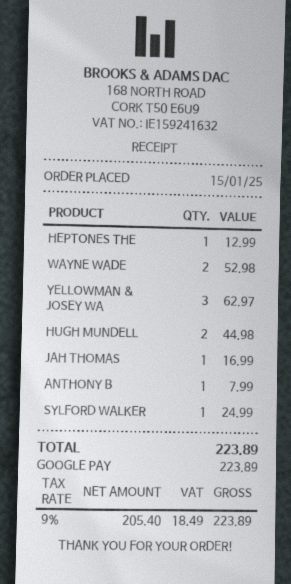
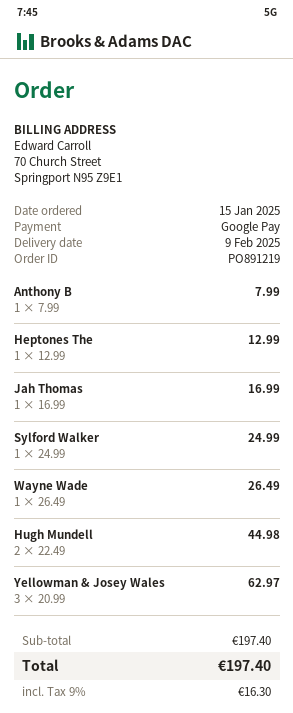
WAYNE WADE: 2 for 52.98 -> 1 for 26.49
tax: 9% = 18.49 -> 9% = 16.30
total: 223.89 -> 197.40

